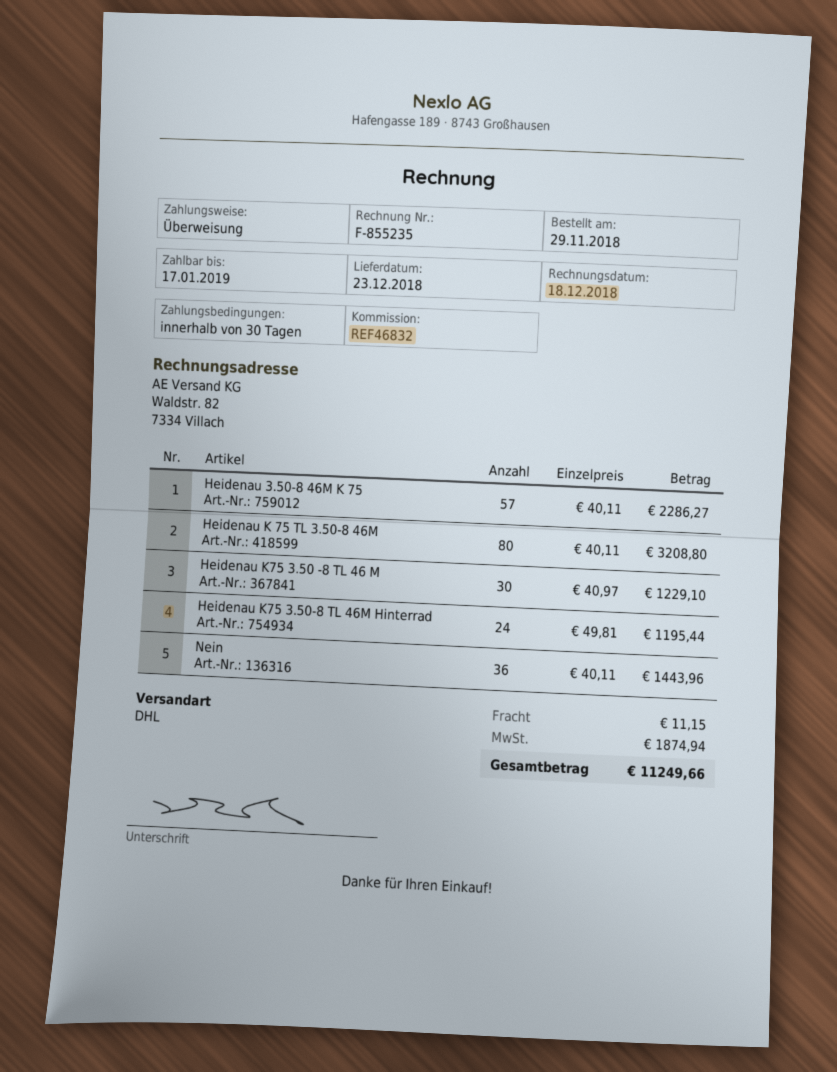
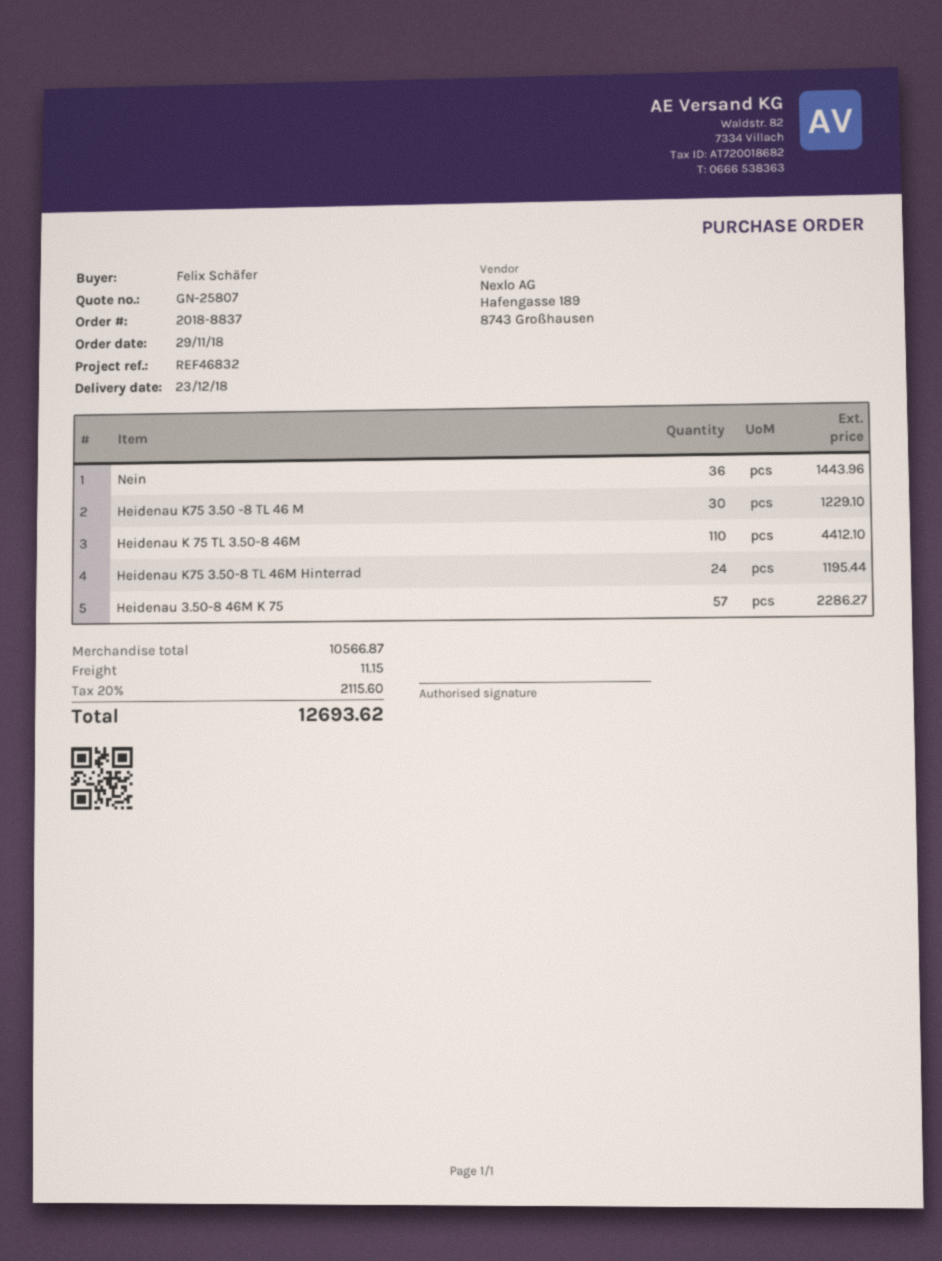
Heidenau K 75 TL 3.50-8 46M: 80 for 3208.80 -> 110 for 4412.10
tax: 1874.94 -> 2115.60
total: 11249.66 -> 12693.62

